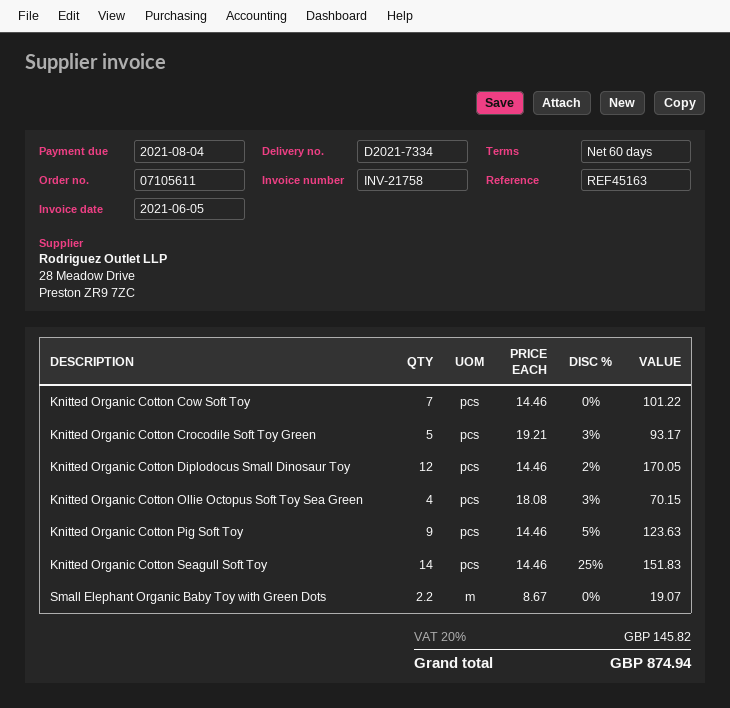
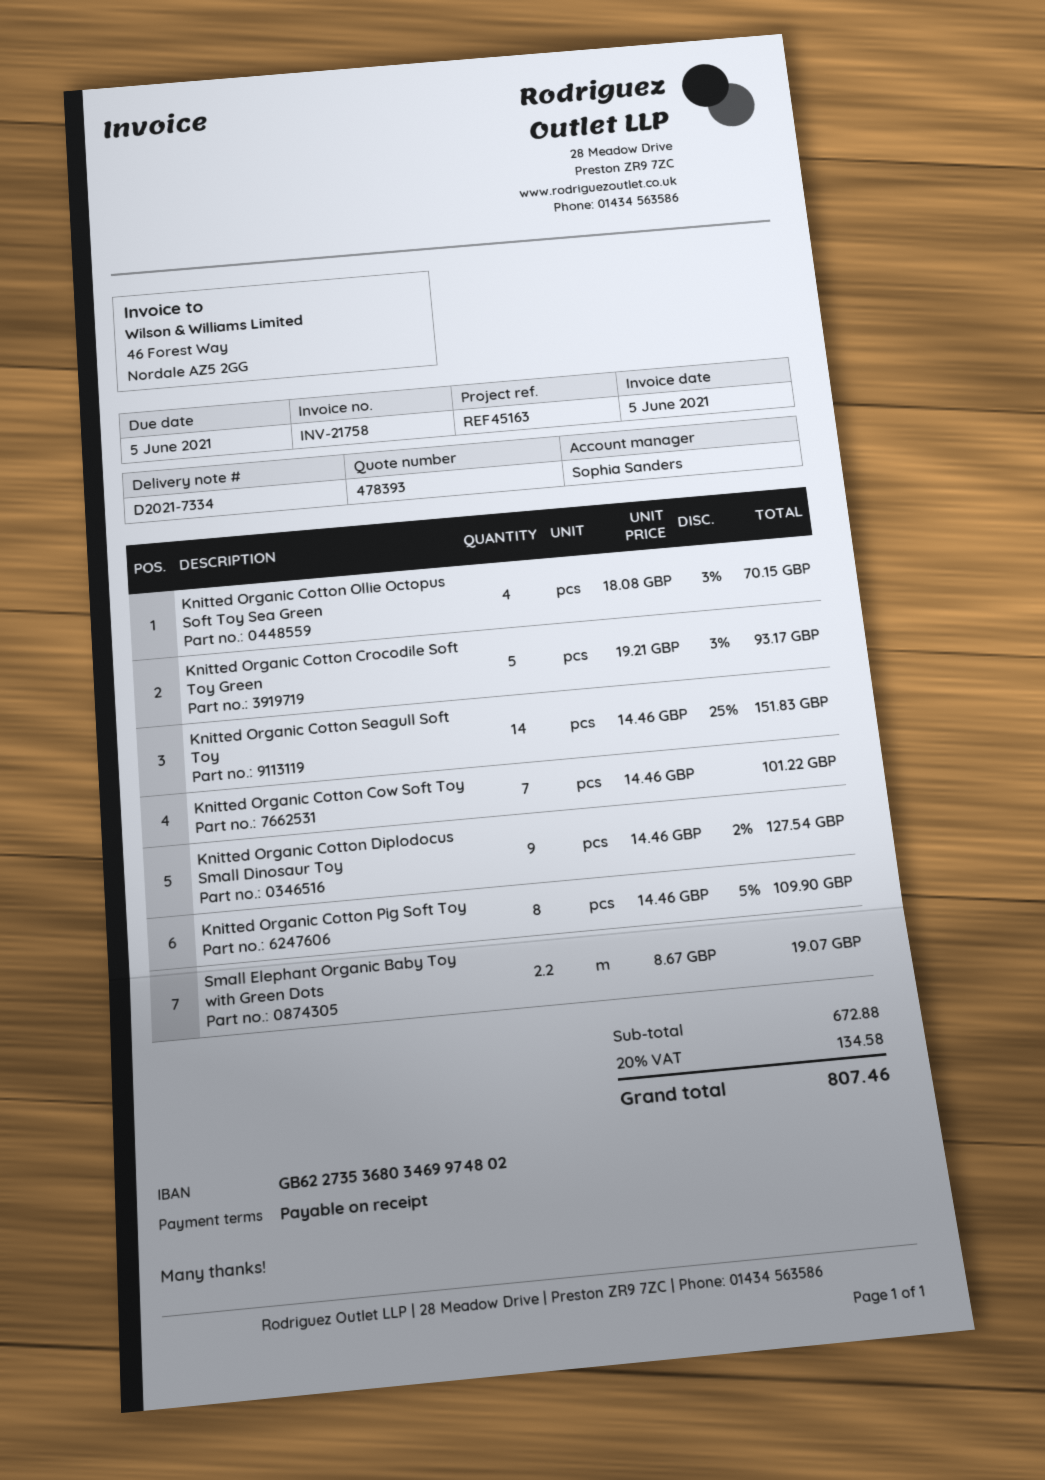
payment terms: 60 days -> on receipt
due date: 2021-08-04 -> 2021-06-05
Knitted Organic Cotton Diplodocus Small Dinosaur Toy: 12 x 14.46 - 2% = 170.05 -> 9 x 14.46 - 2% = 127.54
Knitted Organic Cotton Pig Soft Toy: 9 x 14.46 - 5% = 123.63 -> 8 x 14.46 - 5% = 109.90
tax: 20% = 145.82 -> 20% = 134.58
total: 874.94 -> 807.46

